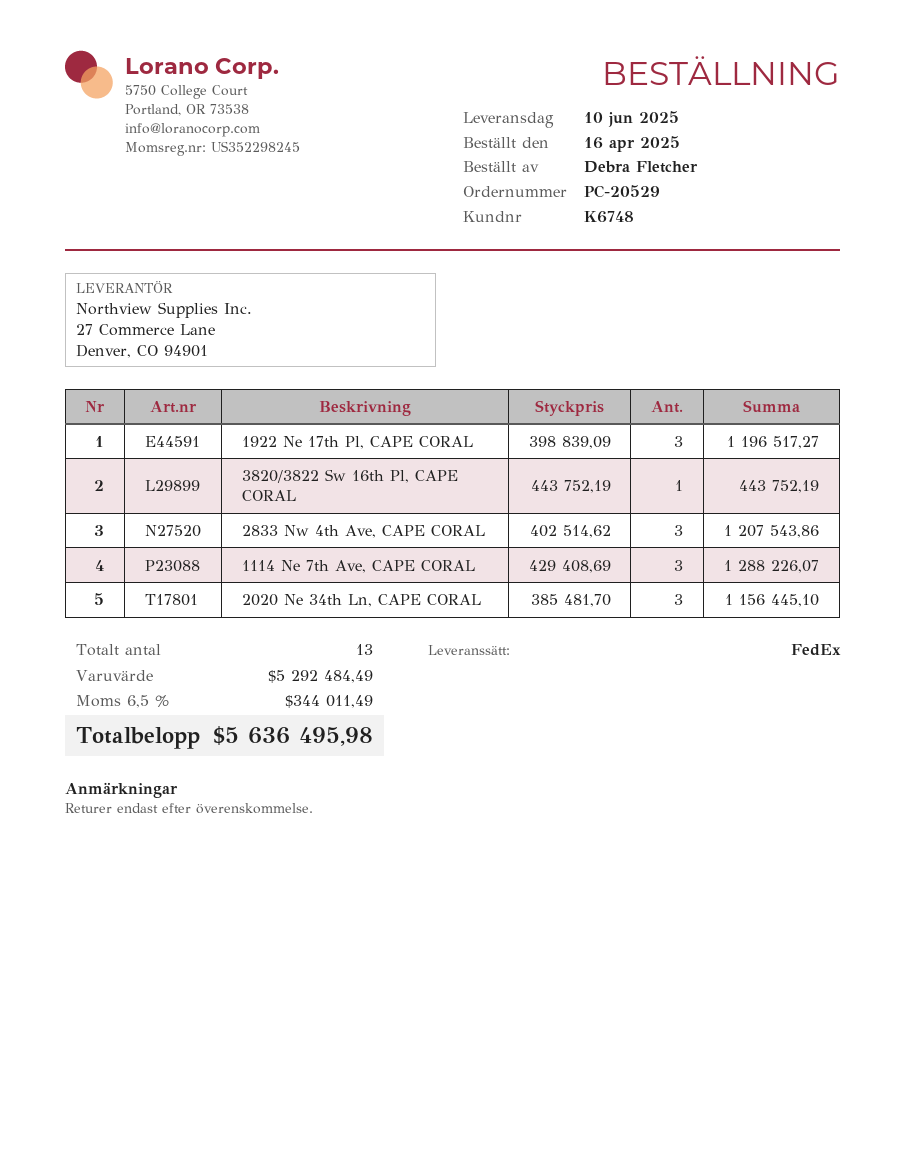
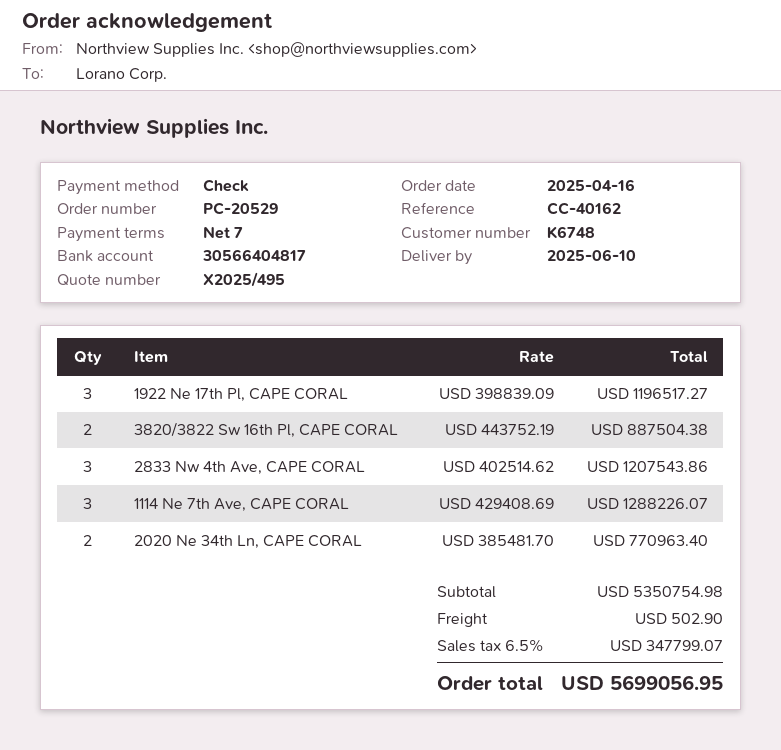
3820/3822 Sw 16th Pl, CAPE CORAL: 1 x 443752.19 = 443752.19 -> 2 x 443752.19 = 887504.38
2020 Ne 34th Ln, CAPE CORAL: 3 x 385481.70 = 1156445.10 -> 2 x 385481.70 = 770963.40
subtotal: 5292484.49 -> 5350754.98
shipping: none -> 502.90
tax: 6.5% = 344011.49 -> 6.5% = 347799.07
total: 5636495.98 -> 5699056.95

